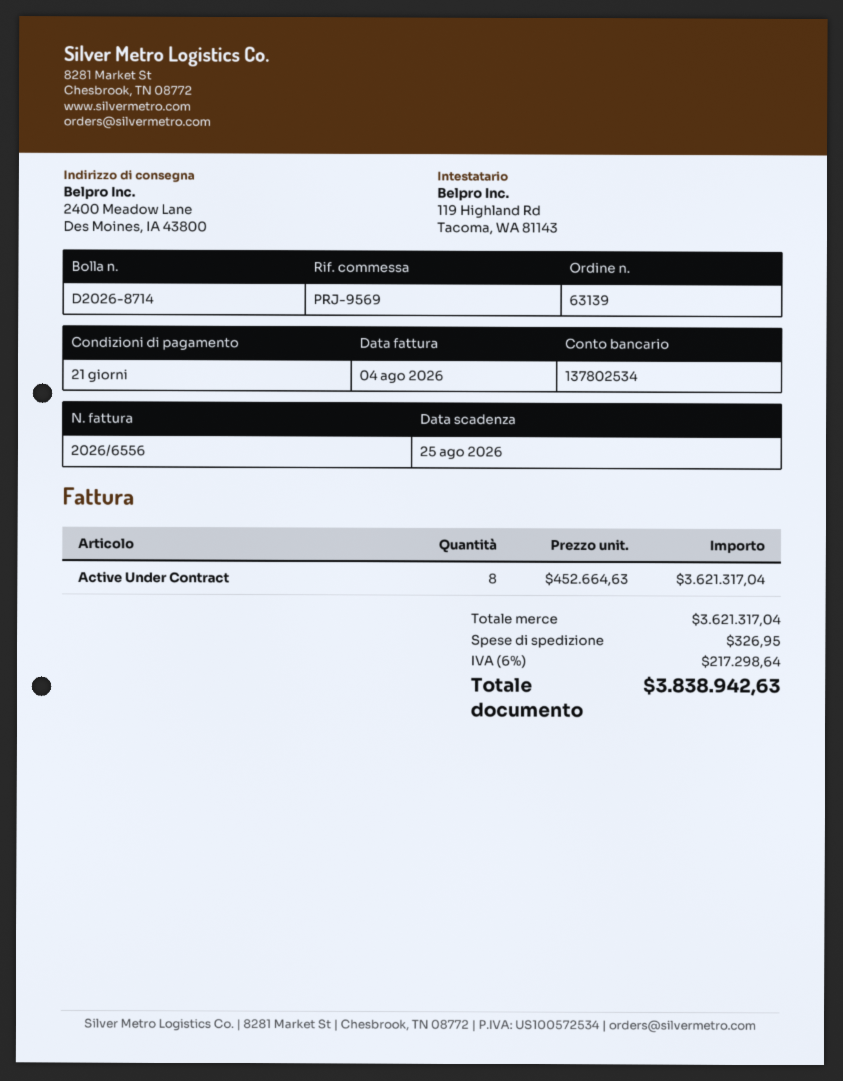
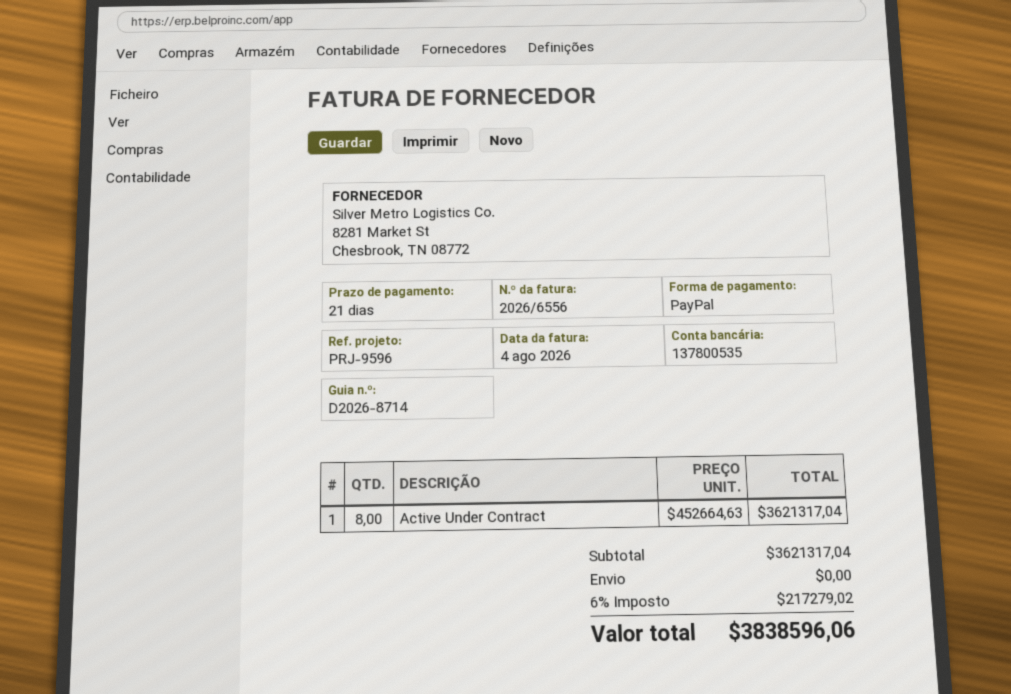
reference: PRJ-9569 -> PRJ-9596
bank account: 137802534 -> 137800535
shipping: 326.95 -> 0.00
tax: 6% = 217298.64 -> 6% = 217279.02
total: 3838942.63 -> 3838596.06

